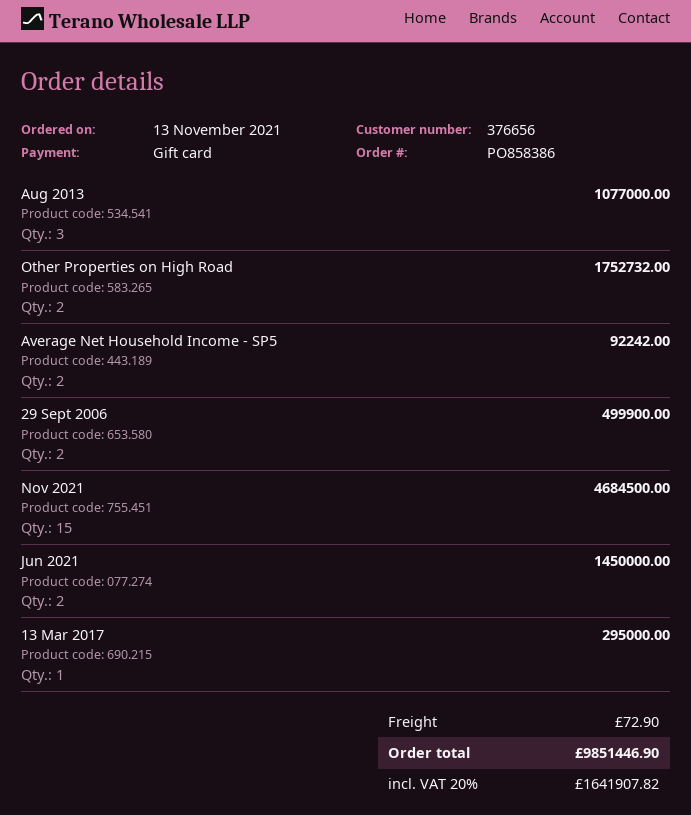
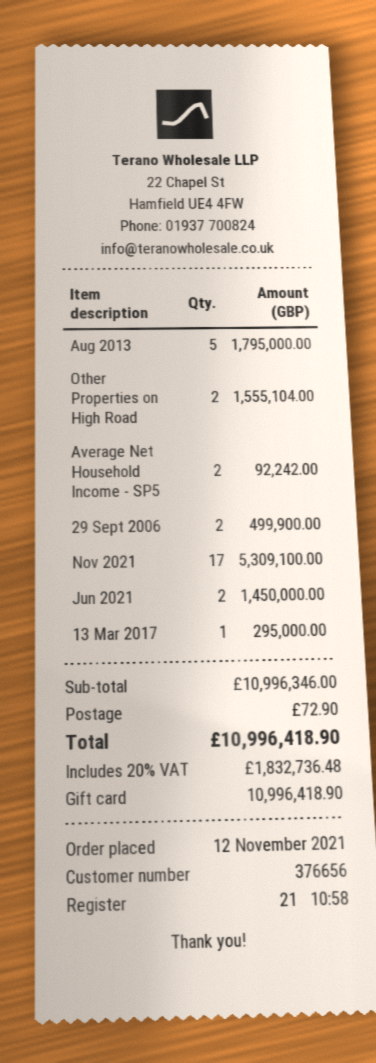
order date: 2021-11-13 -> 2021-11-12
Aug 2013: 3 for 1077000.00 -> 5 for 1795000.00
Other Properties on High Road: 2 for 1752732.00 -> 2 for 1555104.00
Nov 2021: 15 for 4684500.00 -> 17 for 5309100.00
tax: 20% = 1641907.82 -> 20% = 1832736.48
total: 9851446.90 -> 10996418.90

